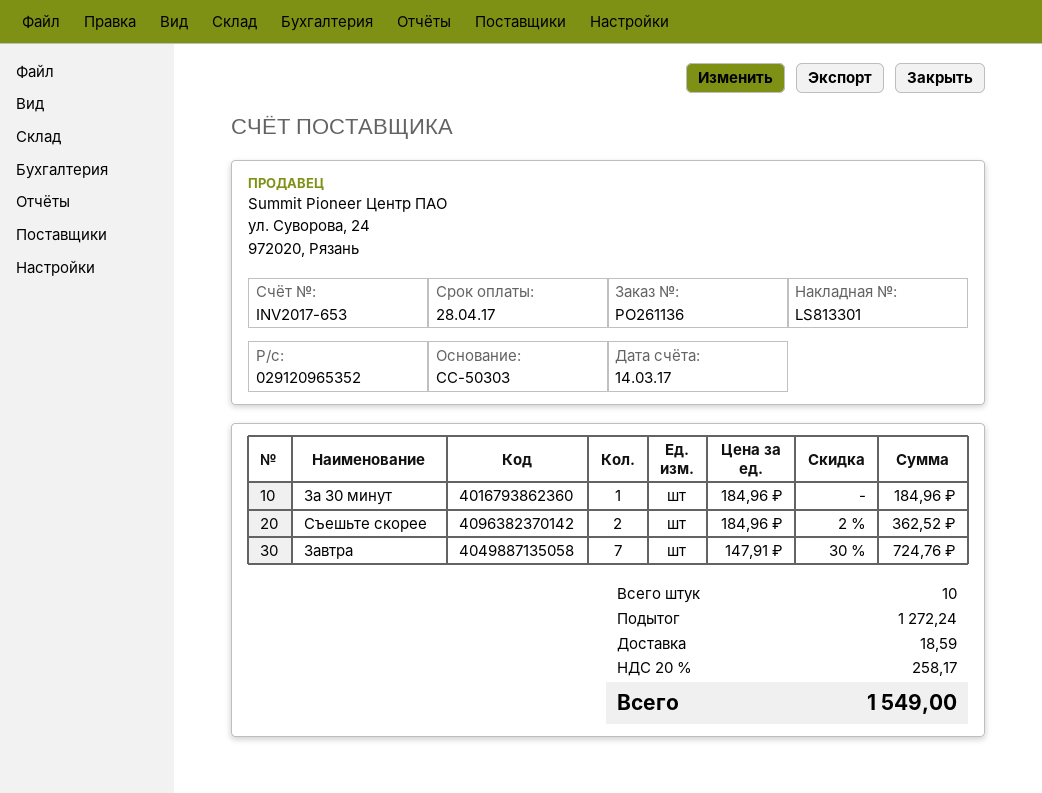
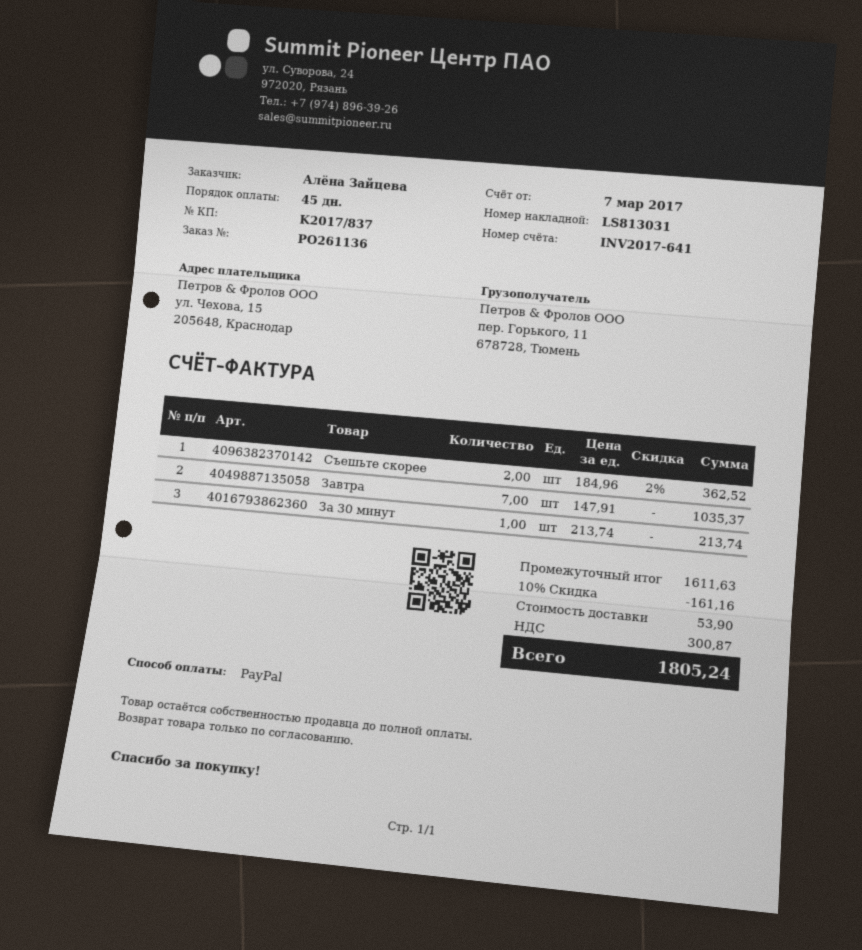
delivery note number: LS813301 -> LS813031
invoice number: INV2017-653 -> INV2017-641
invoice date: 2017-03-14 -> 2017-03-07
За 30 минут: 1 x 184.96 = 184.96 -> 1 x 213.74 = 213.74
Завтра: 7 x 147.91 - 30% = 724.76 -> 7 x 147.91 = 1035.37
subtotal: 1272.24 -> 1611.63
discount: none -> 10% = 161.16
shipping: 18.59 -> 53.90
tax: 258.17 -> 300.87
total: 1549.00 -> 1805.24

